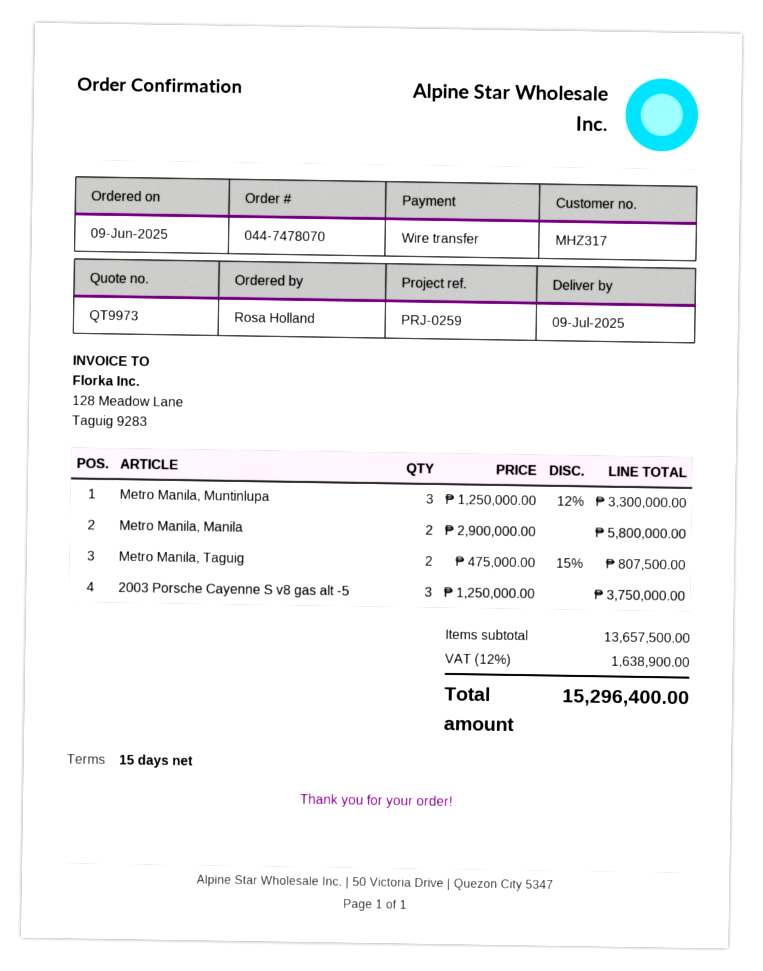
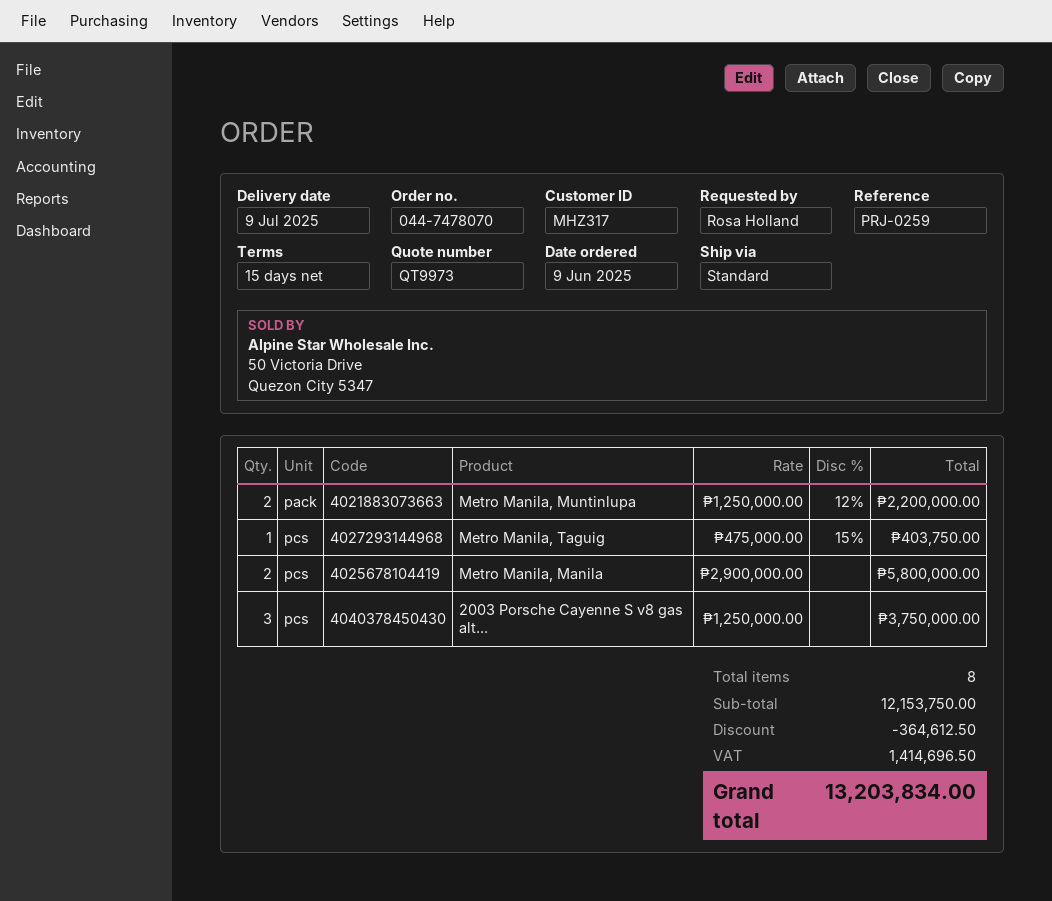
Metro Manila, Muntinlupa: 3 x 1250000.00 - 12% = 3300000.00 -> 2 x 1250000.00 - 12% = 2200000.00
Metro Manila, Taguig: 2 x 475000.00 - 15% = 807500.00 -> 1 x 475000.00 - 15% = 403750.00
subtotal: 13657500.00 -> 12153750.00
discount: none -> 364612.50
tax: 1638900.00 -> 1414696.50
total: 15296400.00 -> 13203834.00

